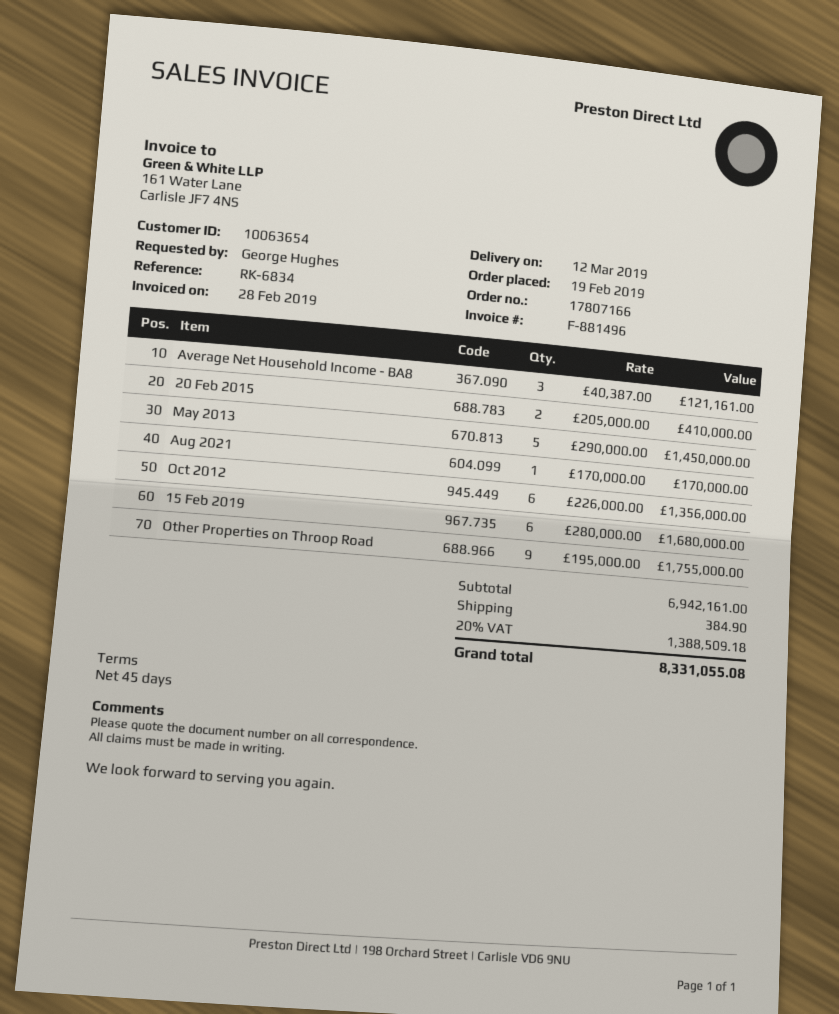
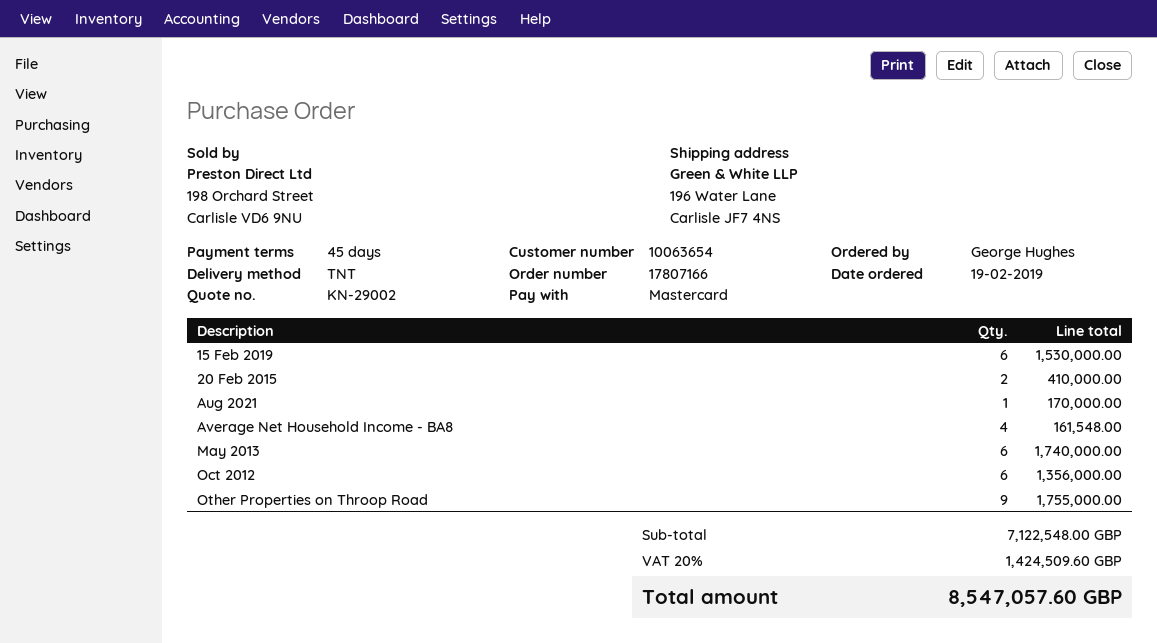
Average Net Household Income - BA8: 3 for 121161.00 -> 4 for 161548.00
May 2013: 5 for 1450000.00 -> 6 for 1740000.00
15 Feb 2019: 6 for 1680000.00 -> 6 for 1530000.00
subtotal: 6942161.00 -> 7122548.00
shipping: 384.90 -> none
tax: 20% = 1388509.18 -> 20% = 1424509.60
total: 8331055.08 -> 8547057.60

